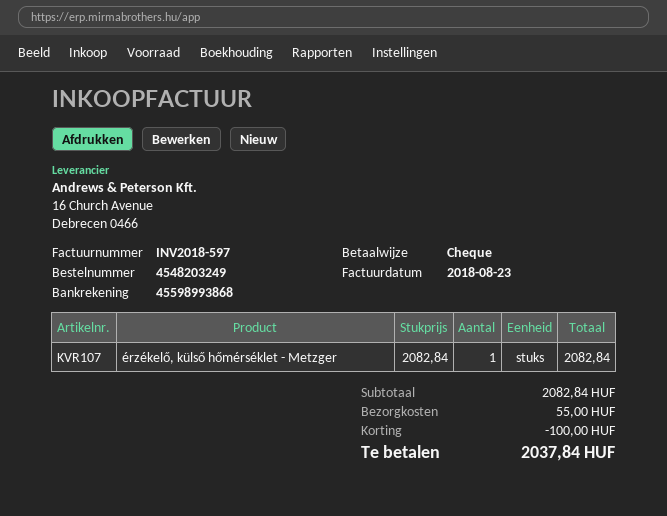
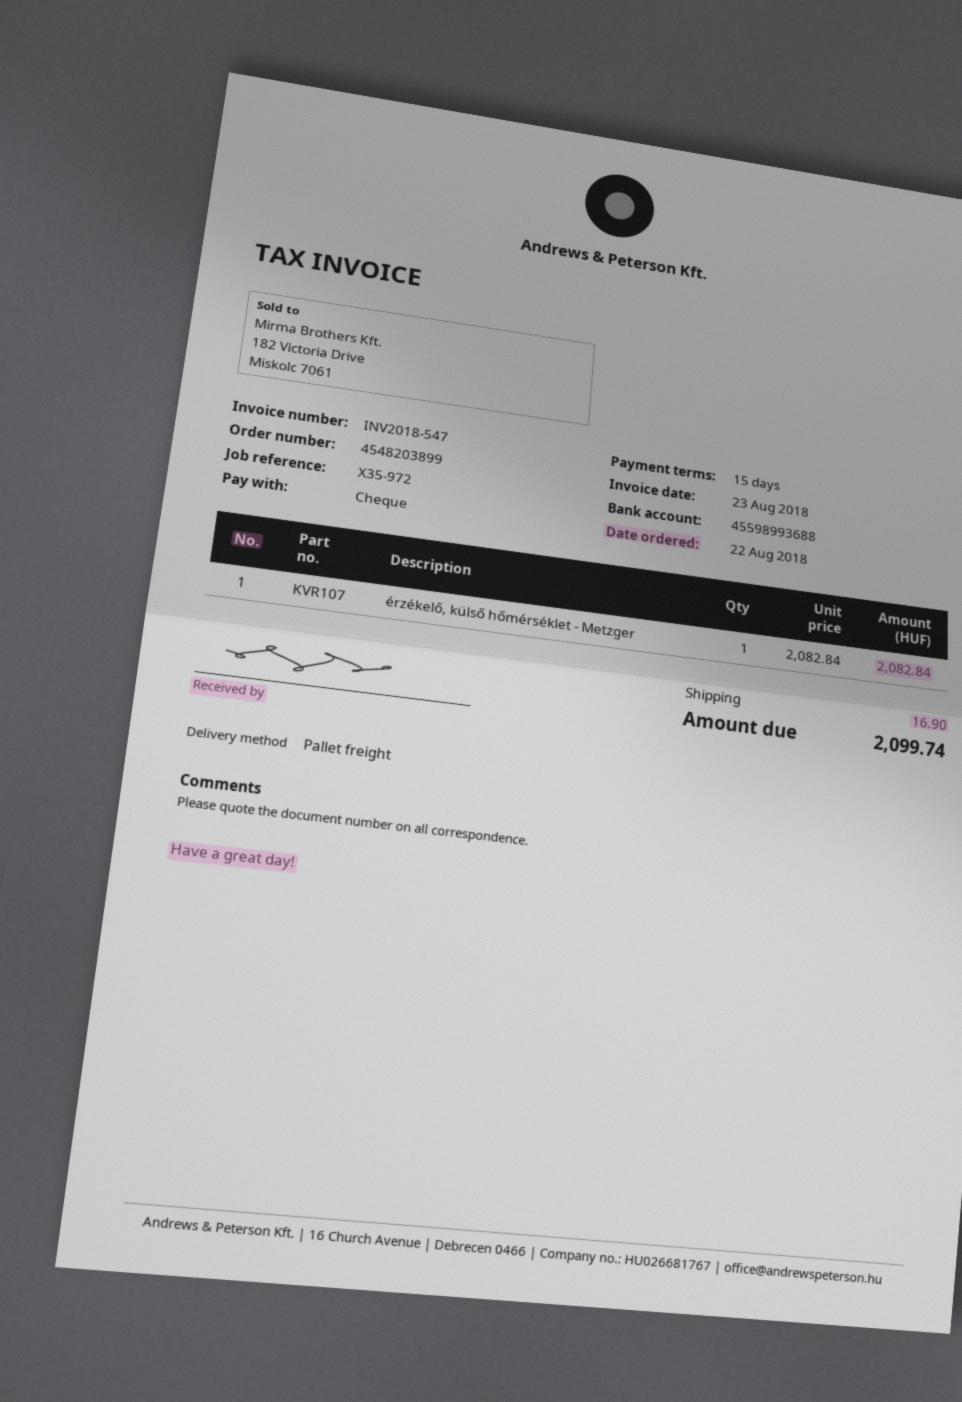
order number: 4548203249 -> 4548203899
invoice number: INV2018-597 -> INV2018-547
bank account: 45598993868 -> 45598993688
discount: 100.00 -> none
shipping: 55.00 -> 16.90
total: 2037.84 -> 2099.74

